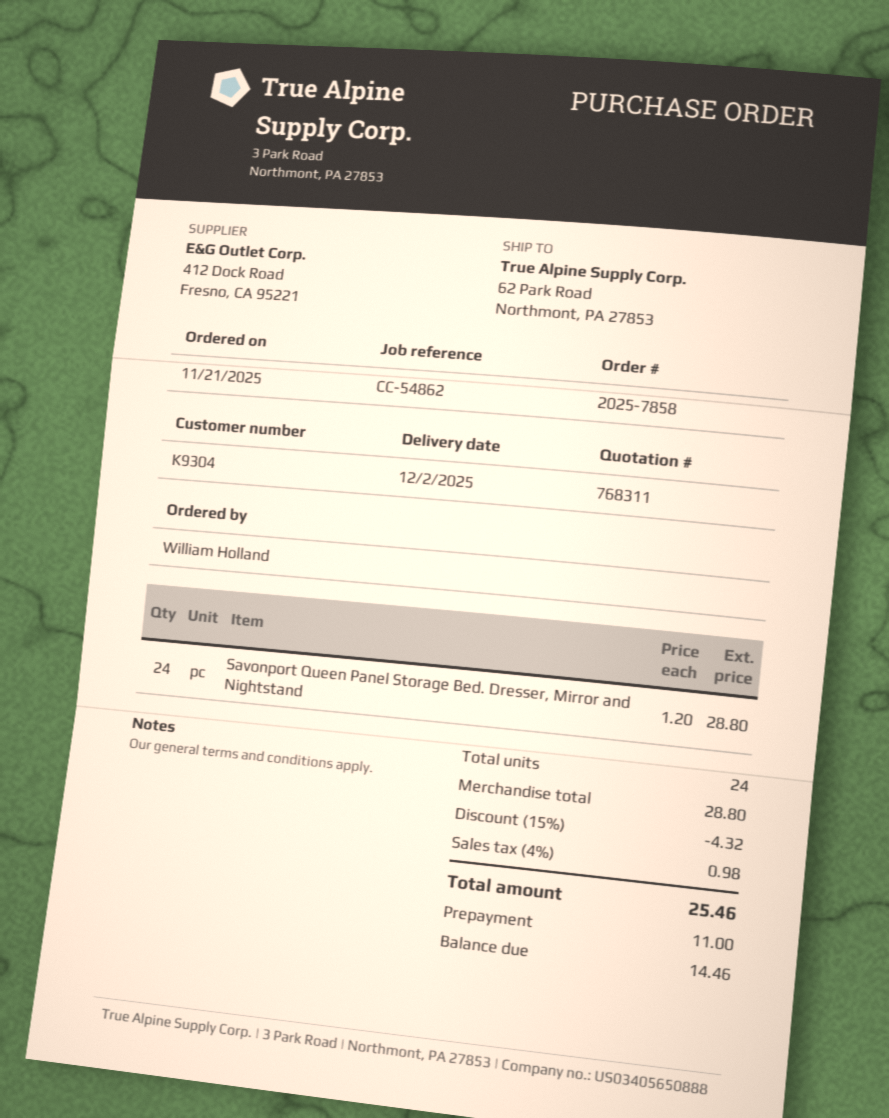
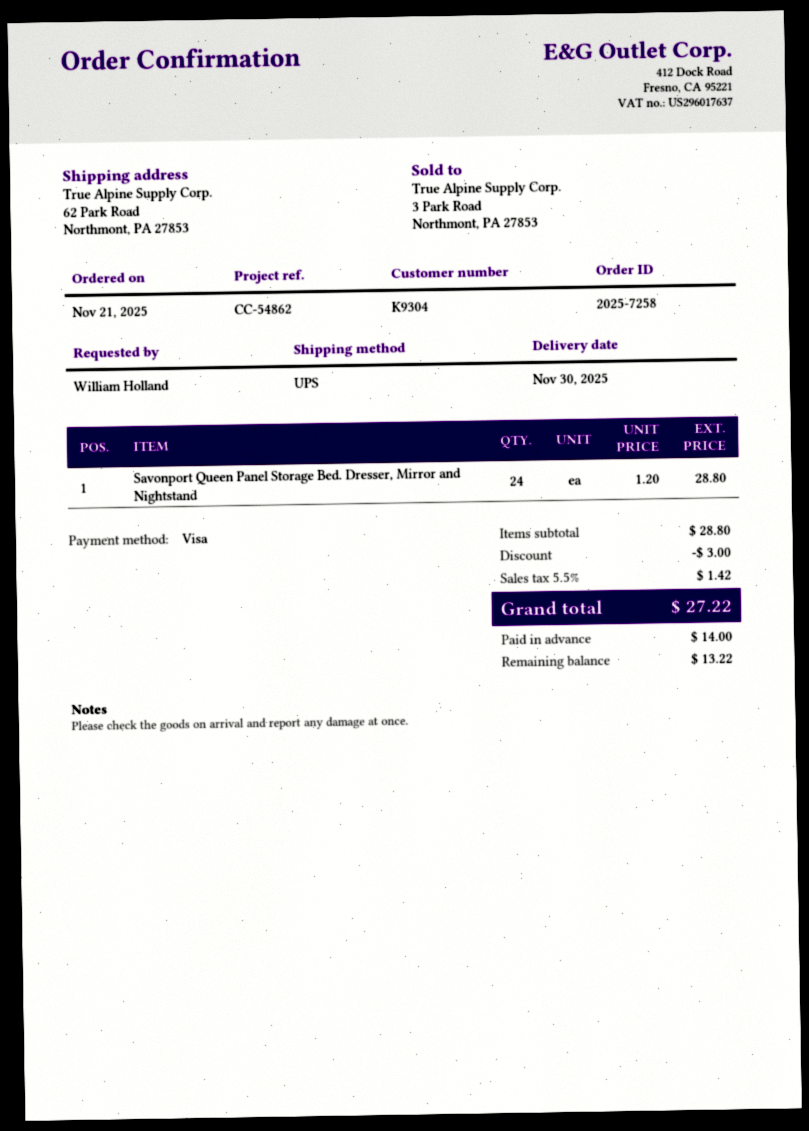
order number: 2025-7858 -> 2025-7258
delivery date: 2025-12-02 -> 2025-11-30
discount: 4.32 -> 3.00
tax: 4% = 0.98 -> 5.5% = 1.42
total: 25.46 -> 27.22
deposit: 11.00 -> 14.00
balance: 14.46 -> 13.22

